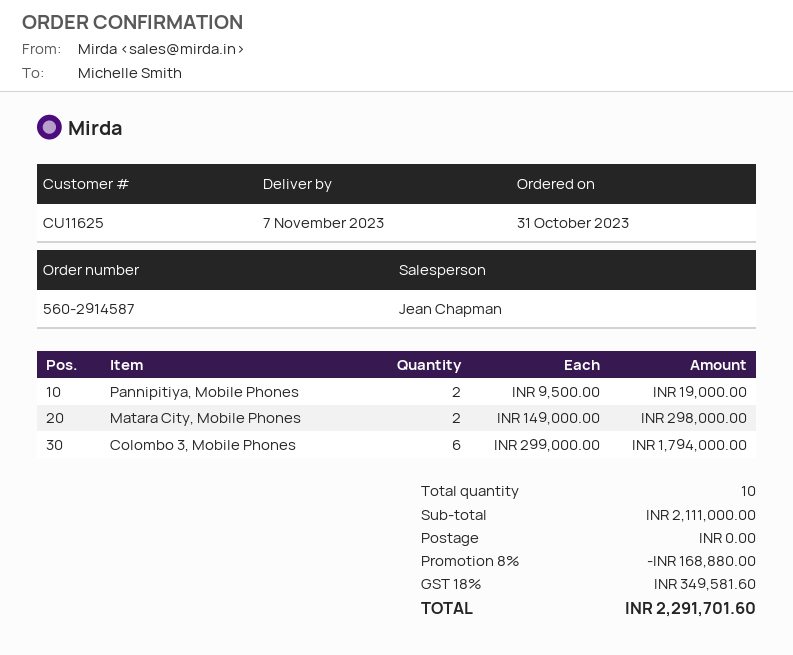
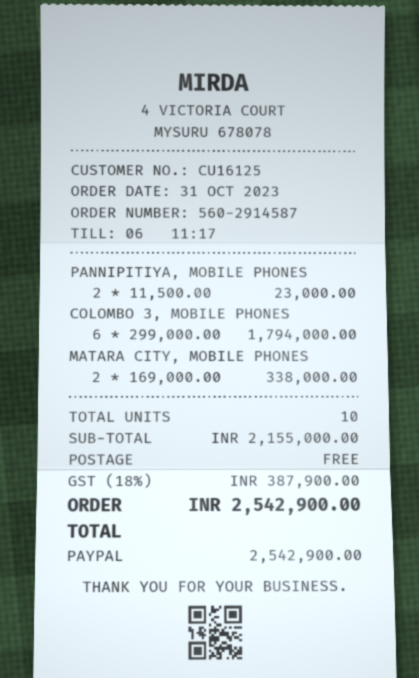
customer number: CU11625 -> CU16125
Pannipitiya, Mobile Phones: 2 x 9500.00 = 19000.00 -> 2 x 11500.00 = 23000.00
Matara City, Mobile Phones: 2 x 149000.00 = 298000.00 -> 2 x 169000.00 = 338000.00
subtotal: 2111000.00 -> 2155000.00
discount: 8% = 168880.00 -> none
tax: 18% = 349581.60 -> 18% = 387900.00
total: 2291701.60 -> 2542900.00

